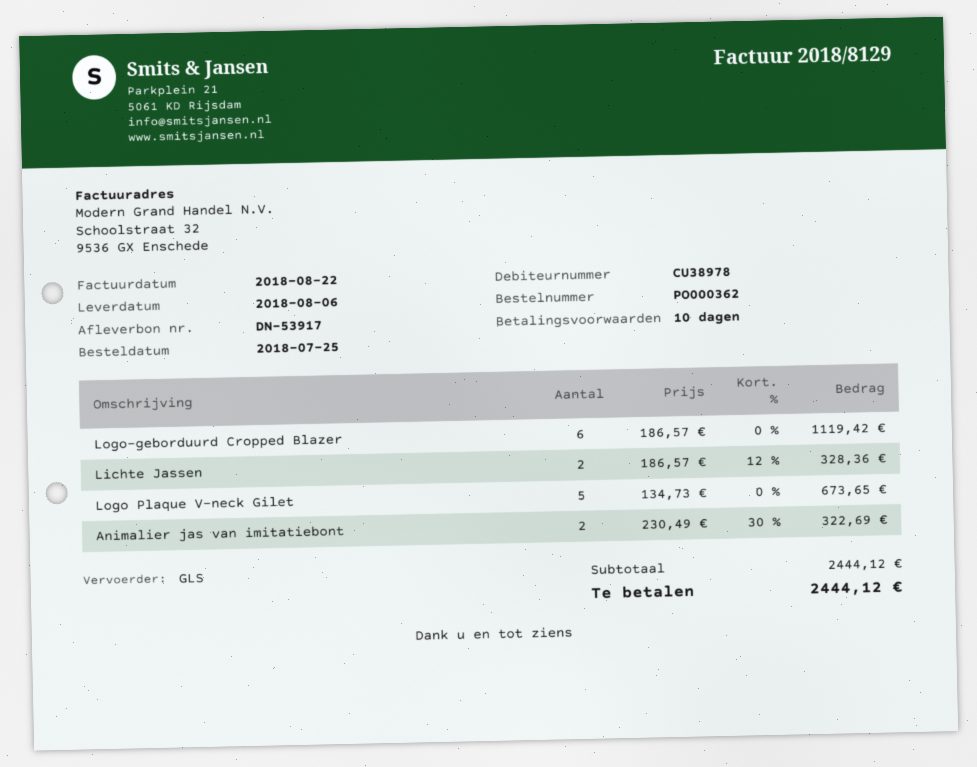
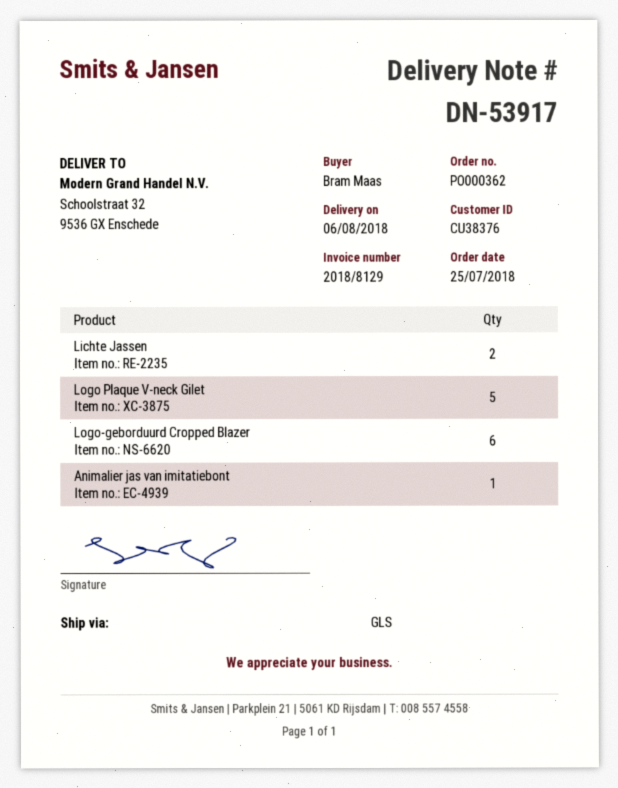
customer number: CU38978 -> CU38376
Animalier jas van imitatiebont: 2 -> 1

